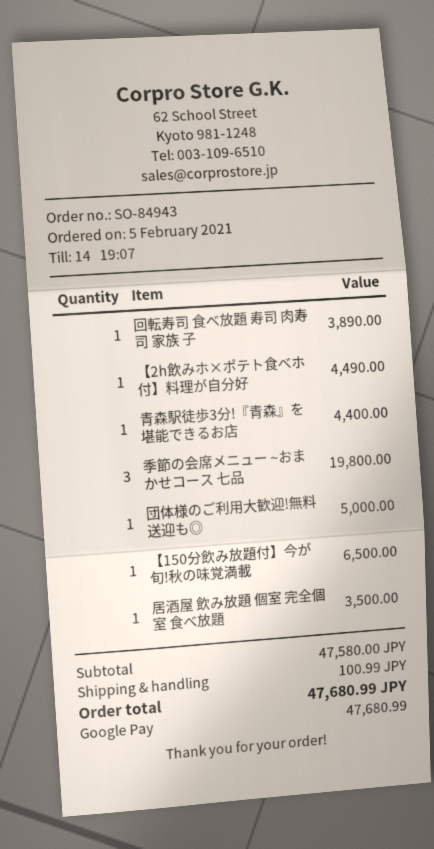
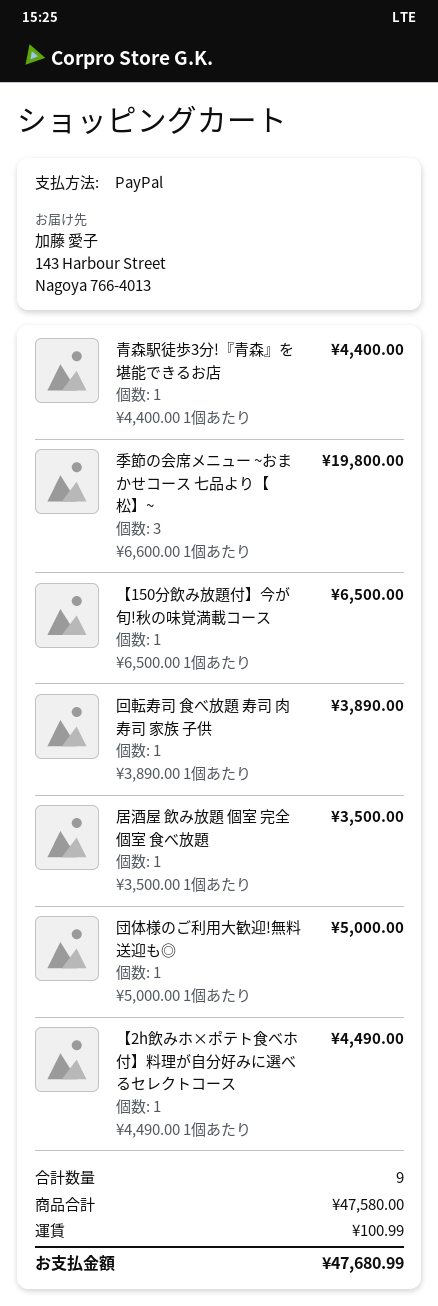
payment method: Google Pay -> PayPal

